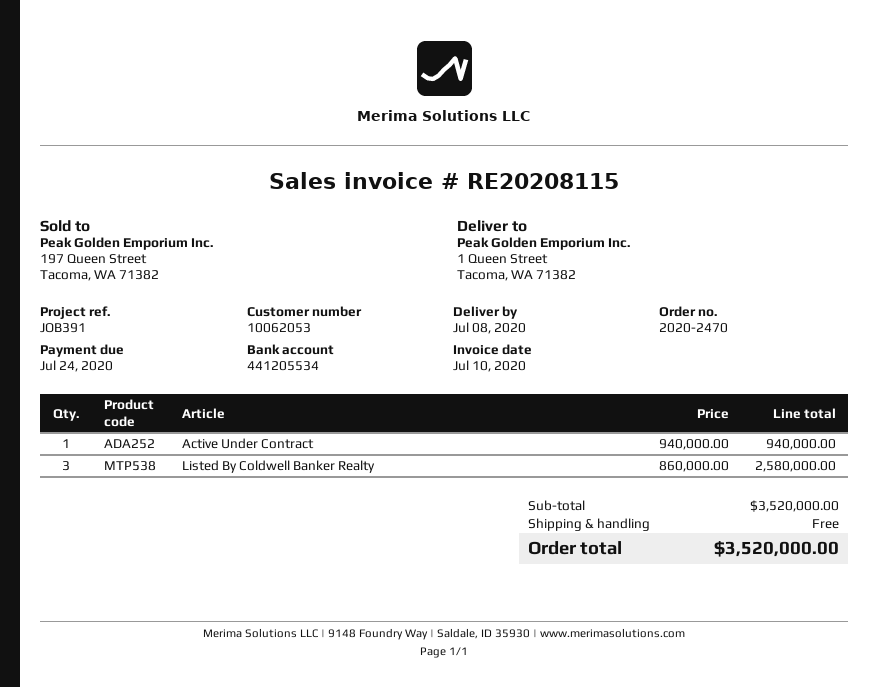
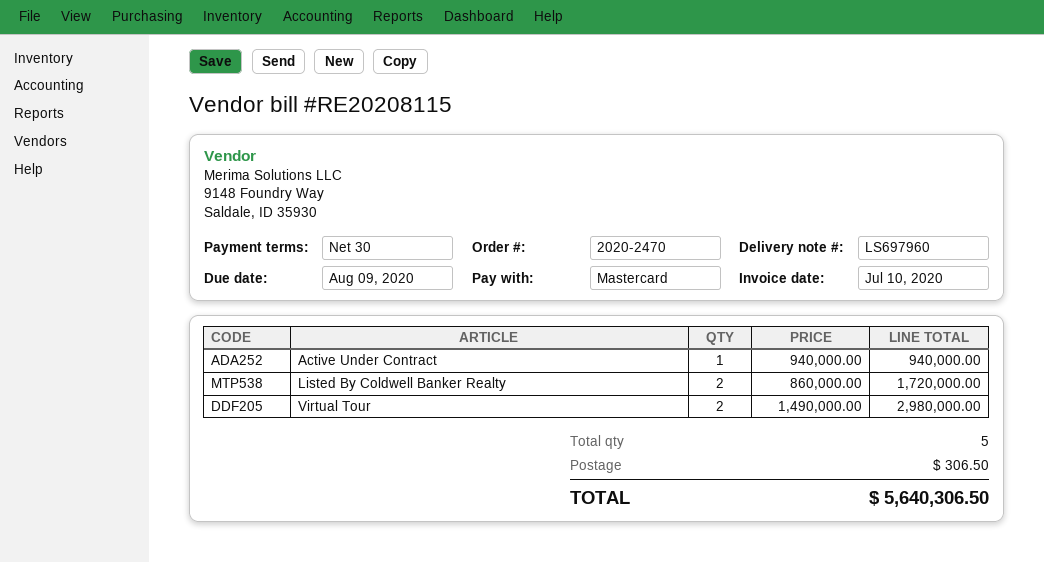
due date: 2020-07-24 -> 2020-08-09
Listed By Coldwell Banker Realty: 3 x 860000.00 = 2580000.00 -> 2 x 860000.00 = 1720000.00
Virtual Tour: none -> 2 x 1490000.00 = 2980000.00
shipping: 0.00 -> 306.50
total: 3520000.00 -> 5640306.50

